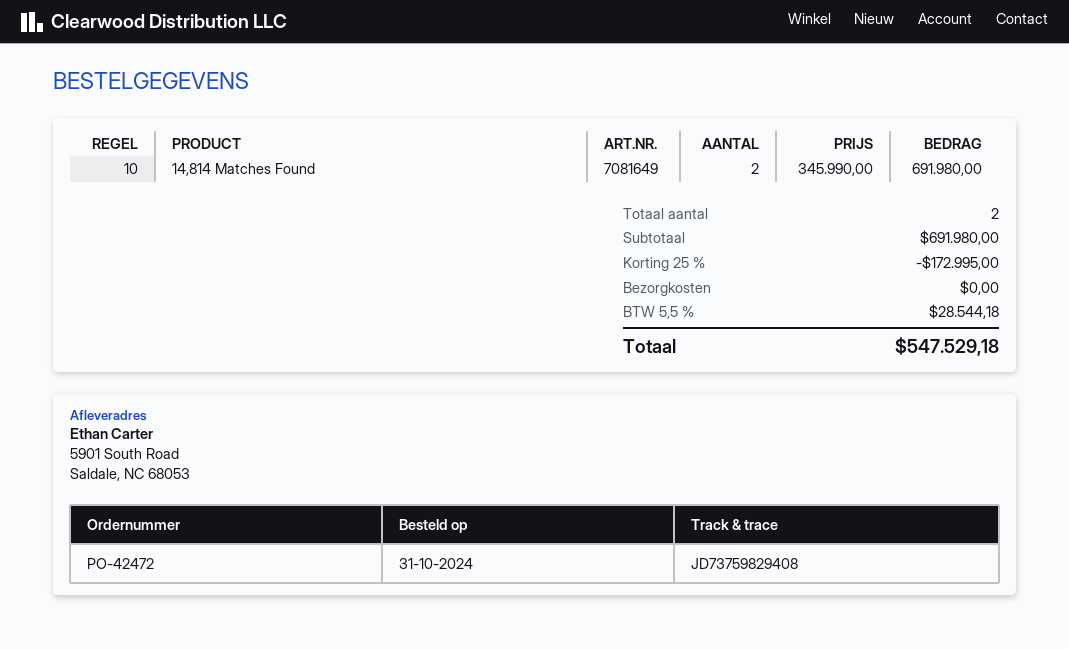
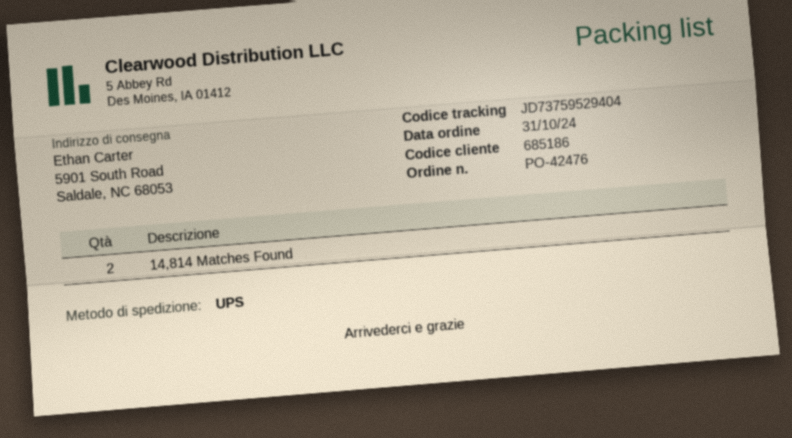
order number: PO-42472 -> PO-42476
tracking number: JD73759829408 -> JD73759529404

